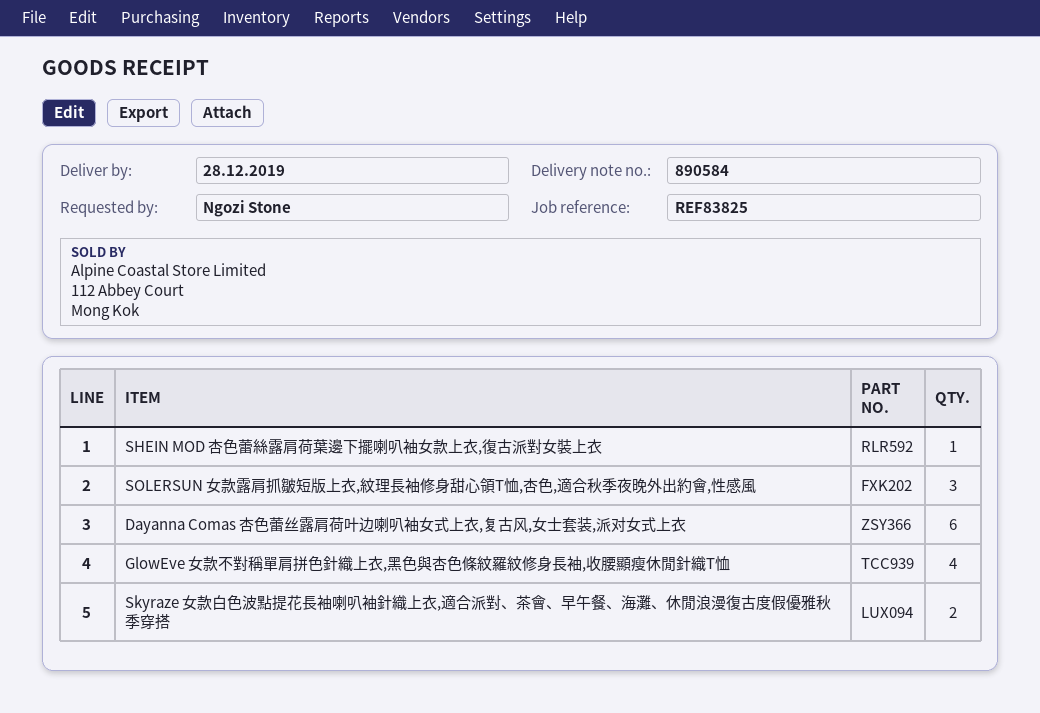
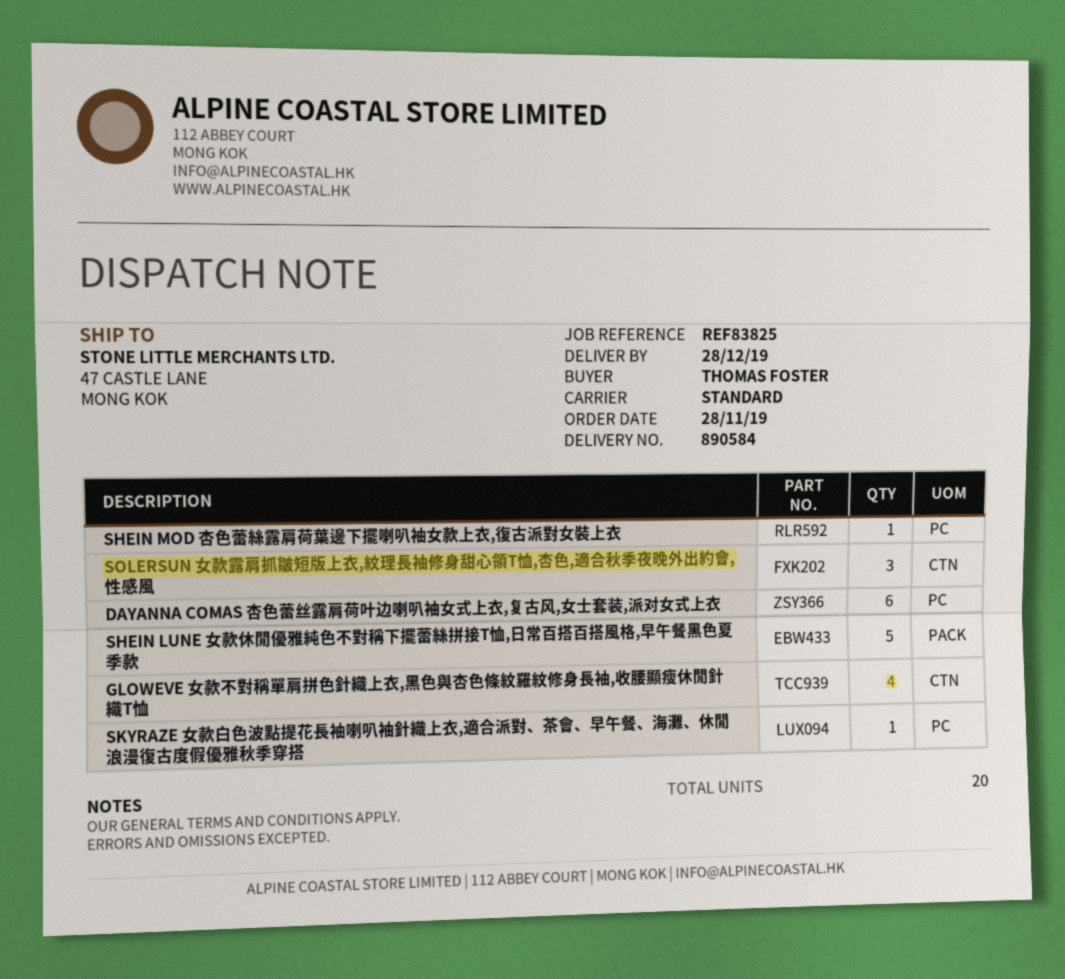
ordered by: Ngozi Stone -> THOMAS FOSTER
Skyraze 女款白色波點提花長袖喇叭袖針織上衣,適合派對、茶會、早午餐、海灘、休閒浪漫復古度假優雅秋季穿搭: 2 -> 1
SHEIN LUNE 女款休閒優雅純色不對稱下擺蕾絲拼接T恤,日常百搭百搭風格,早午餐黑色夏季款: none -> 5

